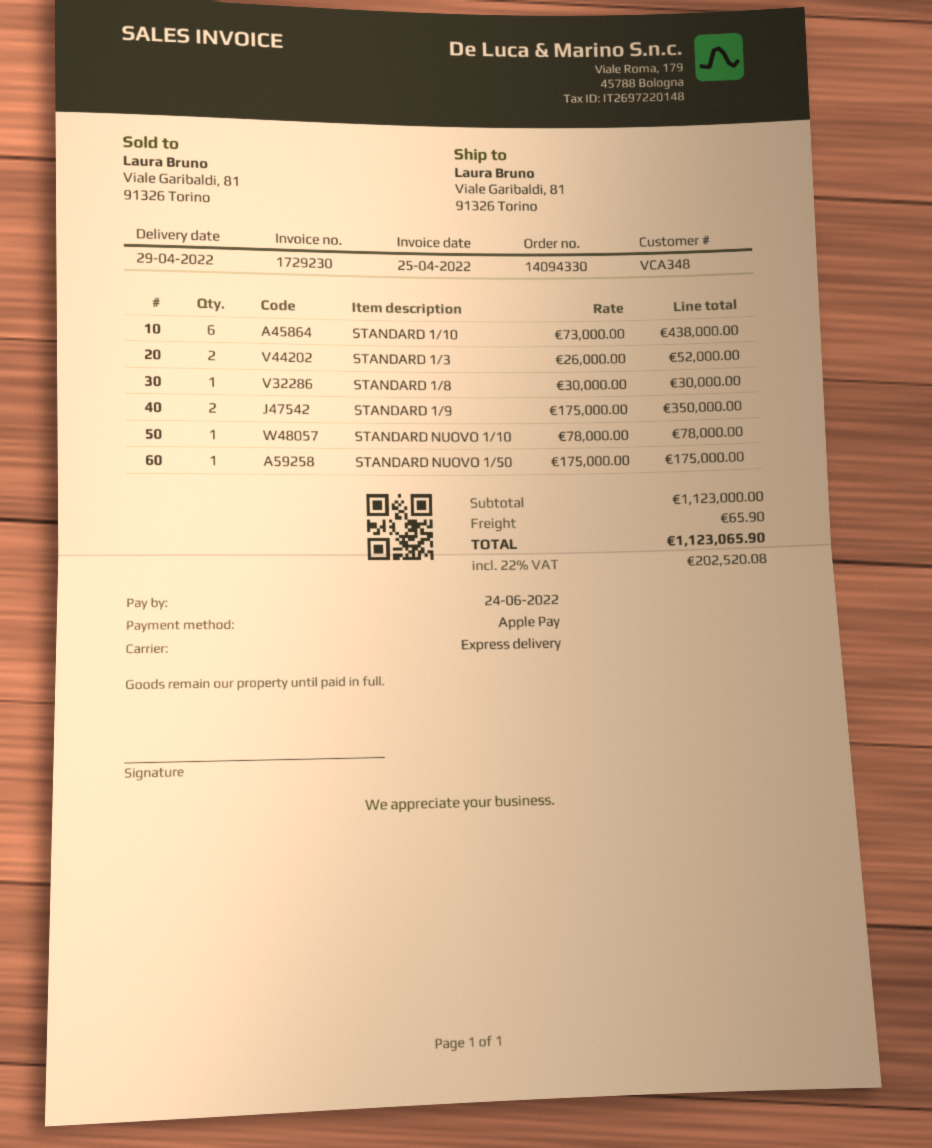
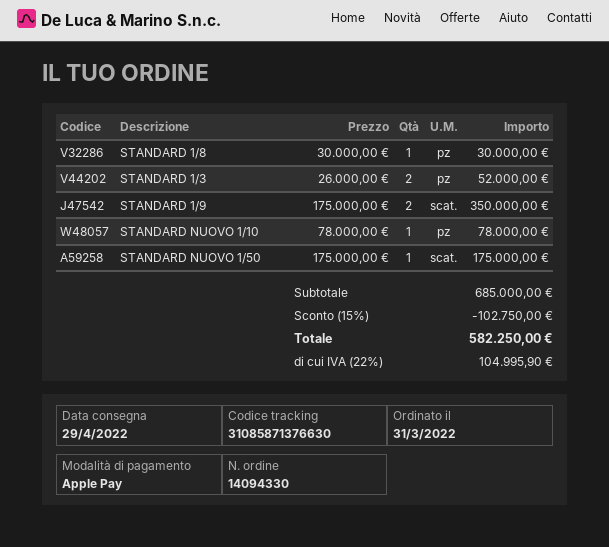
STANDARD 1/10: 6 x 73000.00 = 438000.00 -> none
subtotal: 1123000.00 -> 685000.00
discount: none -> 15% = 102750.00
shipping: 65.90 -> none
tax: 22% = 202520.08 -> 22% = 104995.90
total: 1123065.90 -> 582250.00

